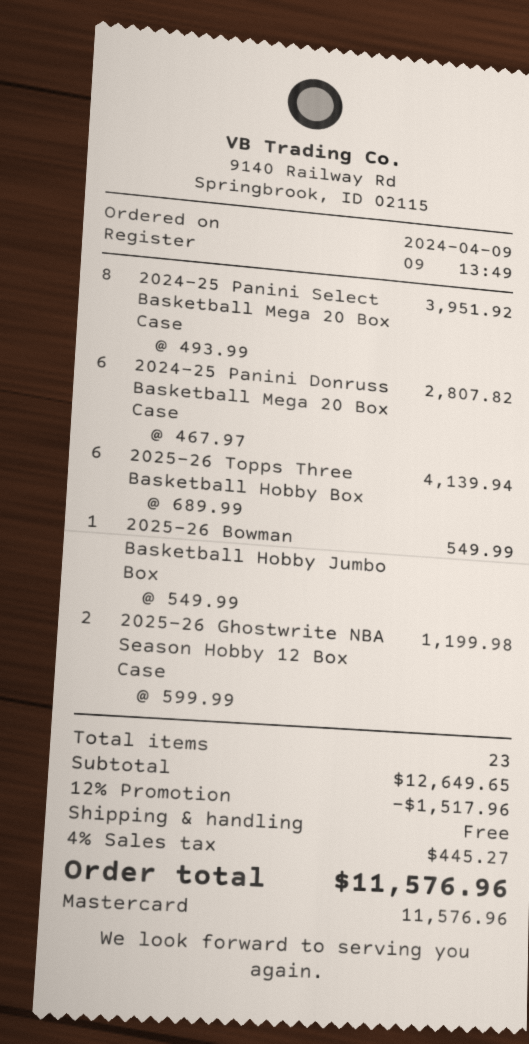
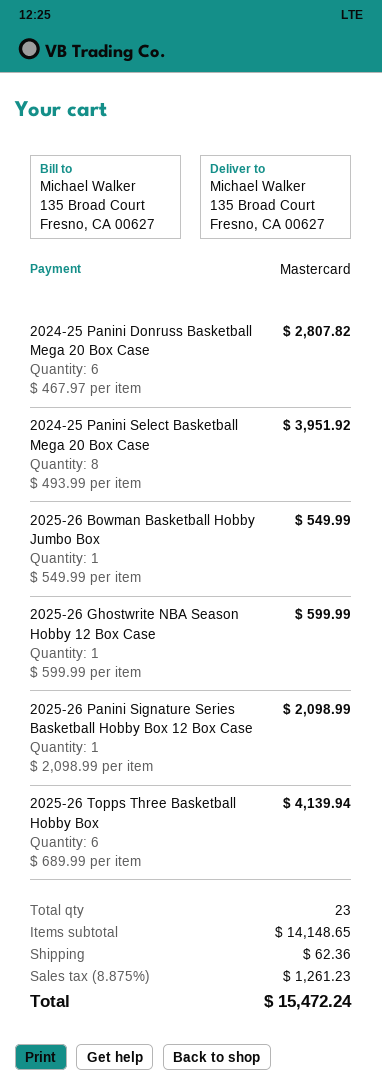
2025-26 Ghostwrite NBA Season Hobby 12 Box Case: 2 x 599.99 = 1199.98 -> 1 x 599.99 = 599.99
2025-26 Panini Signature Series Basketball Hobby Box 12 Box Case: none -> 1 x 2098.99 = 2098.99
subtotal: 12649.65 -> 14148.65
discount: 12% = 1517.96 -> none
shipping: 0.00 -> 62.36
tax: 4% = 445.27 -> 8.875% = 1261.23
total: 11576.96 -> 15472.24

